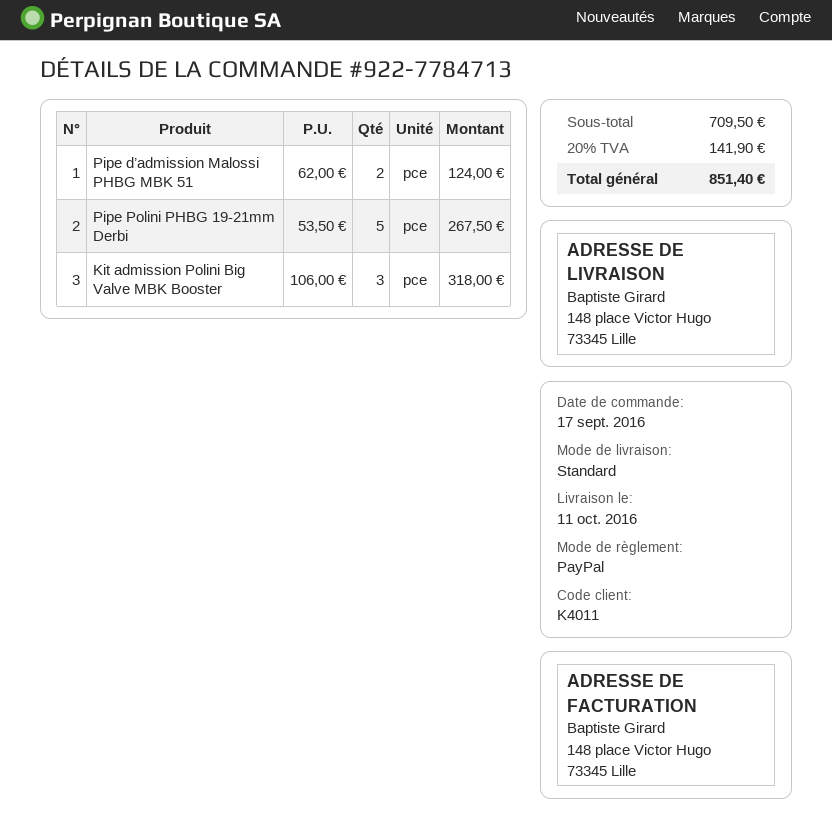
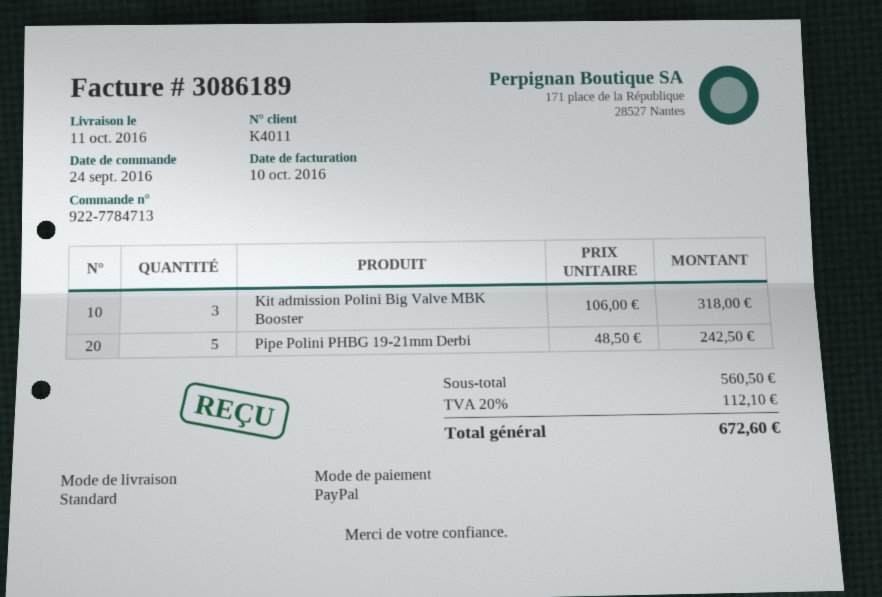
order date: 2016-09-17 -> 2016-09-24
Pipe d’admission Malossi PHBG MBK 51: 2 x 62.00 = 124.00 -> none
Pipe Polini PHBG 19-21mm Derbi: 5 x 53.50 = 267.50 -> 5 x 48.50 = 242.50
subtotal: 709.50 -> 560.50
tax: 20% = 141.90 -> 20% = 112.10
total: 851.40 -> 672.60

